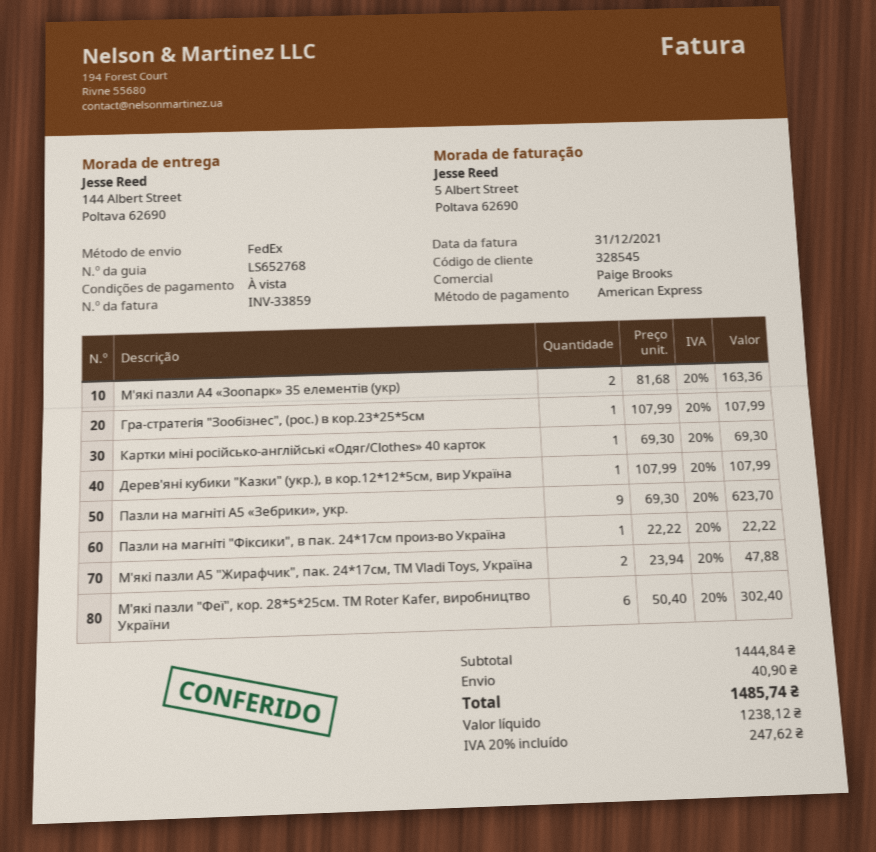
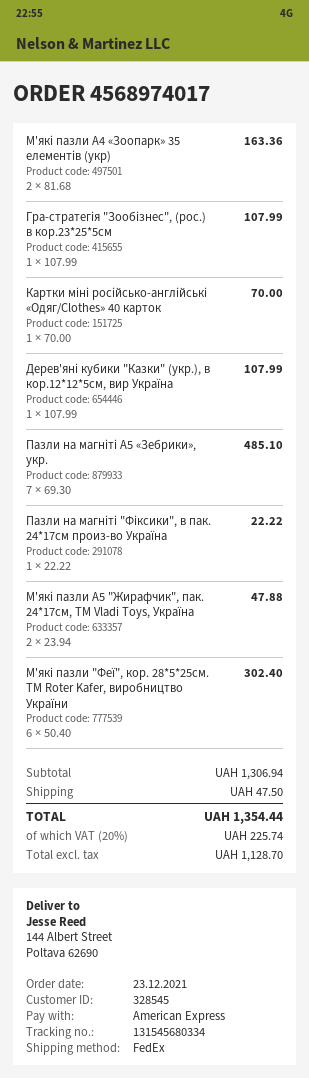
Картки міні російсько-англійські «Одяг/Clothes» 40 карток: 1 x 69.30 = 69.30 -> 1 x 70.00 = 70.00
Пазли на магніті А5 «Зебрики», укр.: 9 x 69.30 = 623.70 -> 7 x 69.30 = 485.10
subtotal: 1444.84 -> 1306.94
shipping: 40.90 -> 47.50
net: 1238.12 -> 1128.70
tax: 20% = 247.62 -> 20% = 225.74
total: 1485.74 -> 1354.44

